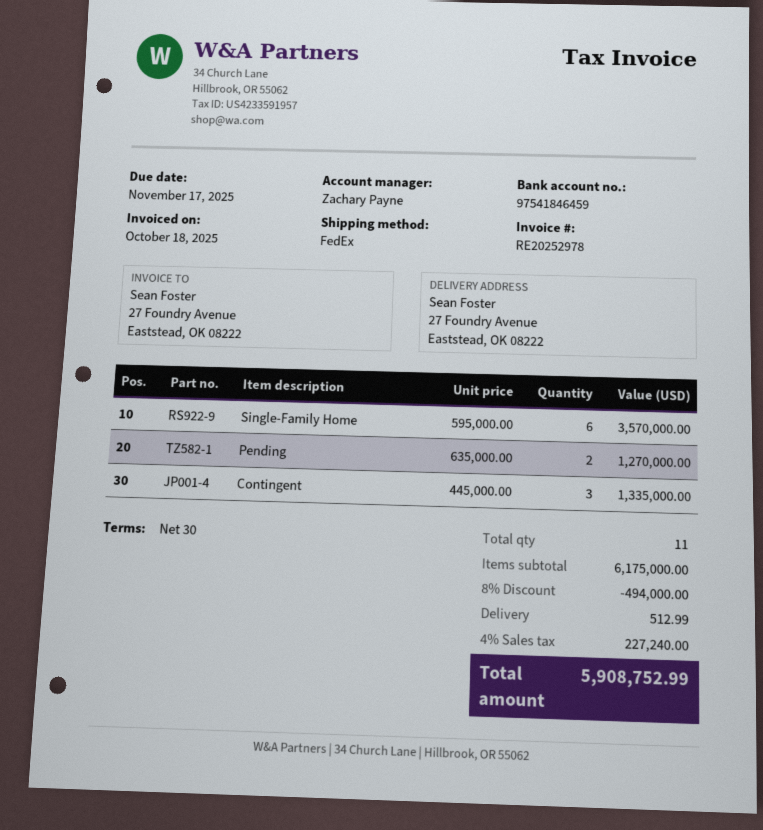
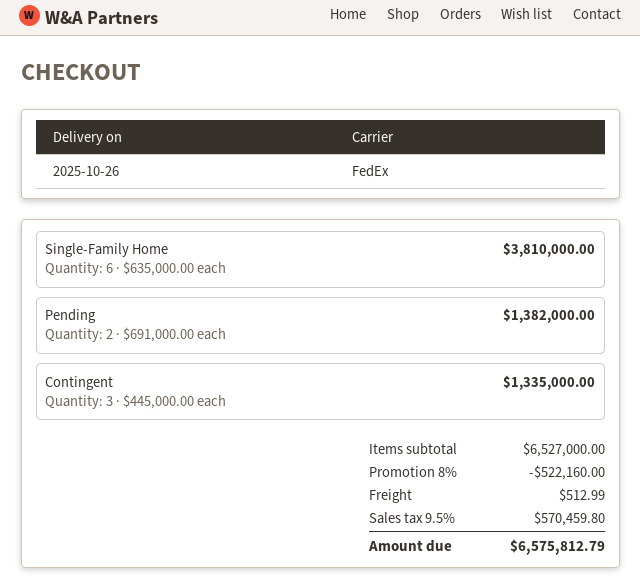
Single-Family Home: 6 x 595000.00 = 3570000.00 -> 6 x 635000.00 = 3810000.00
Pending: 2 x 635000.00 = 1270000.00 -> 2 x 691000.00 = 1382000.00
subtotal: 6175000.00 -> 6527000.00
discount: 8% = 494000.00 -> 8% = 522160.00
tax: 4% = 227240.00 -> 9.5% = 570459.80
total: 5908752.99 -> 6575812.79

